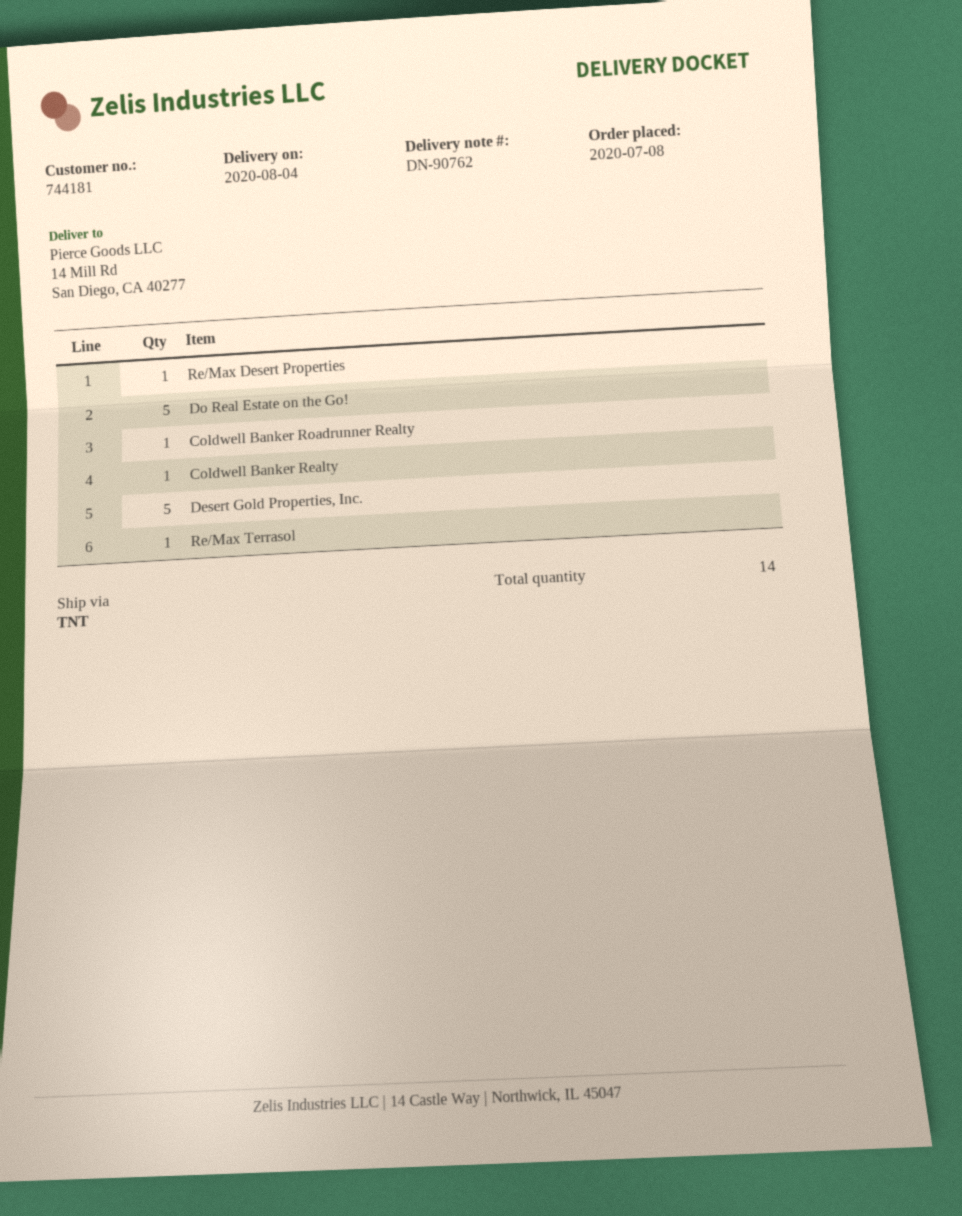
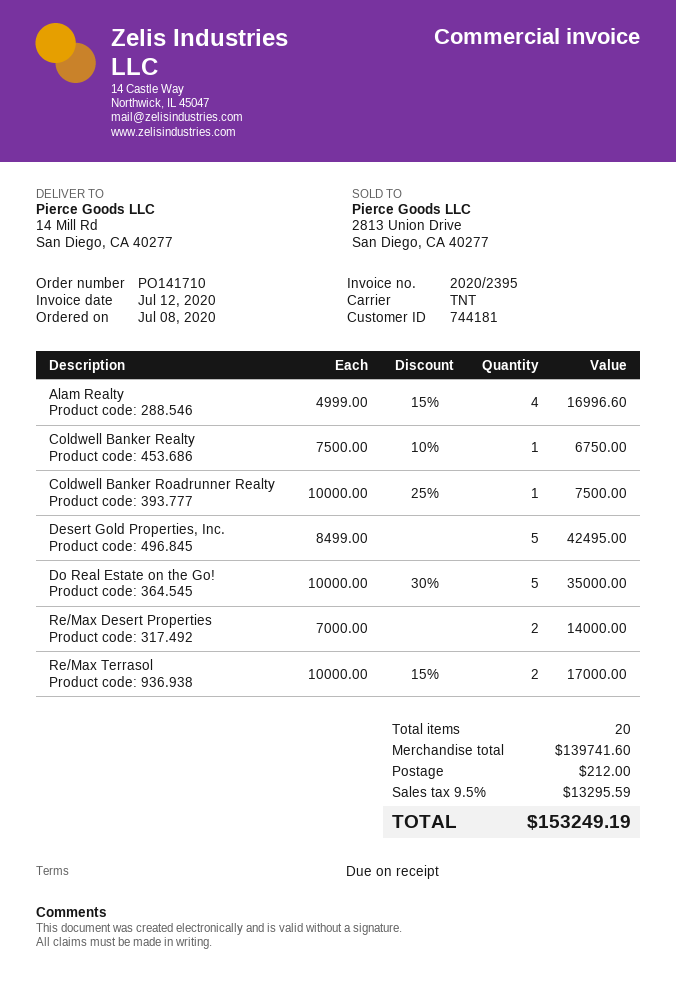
Re/Max Desert Properties: 1 -> 2
Re/Max Terrasol: 1 -> 2
Alam Realty: none -> 4
total quantity: 14 -> 20

